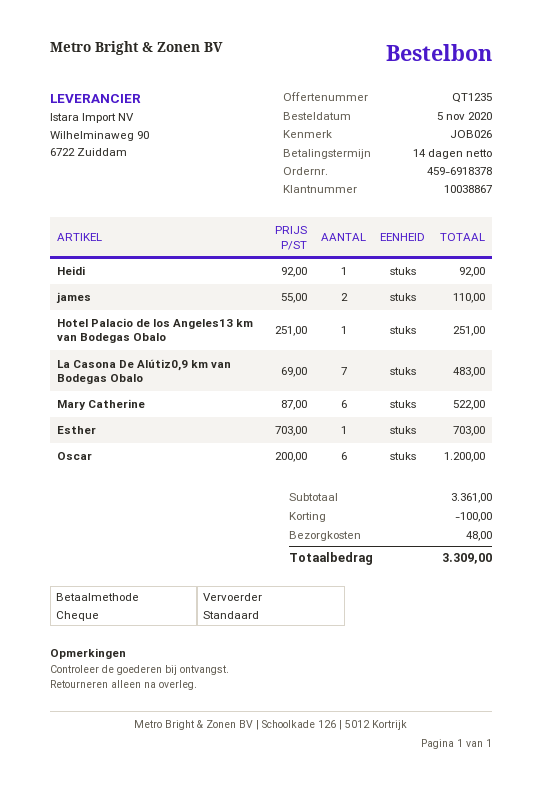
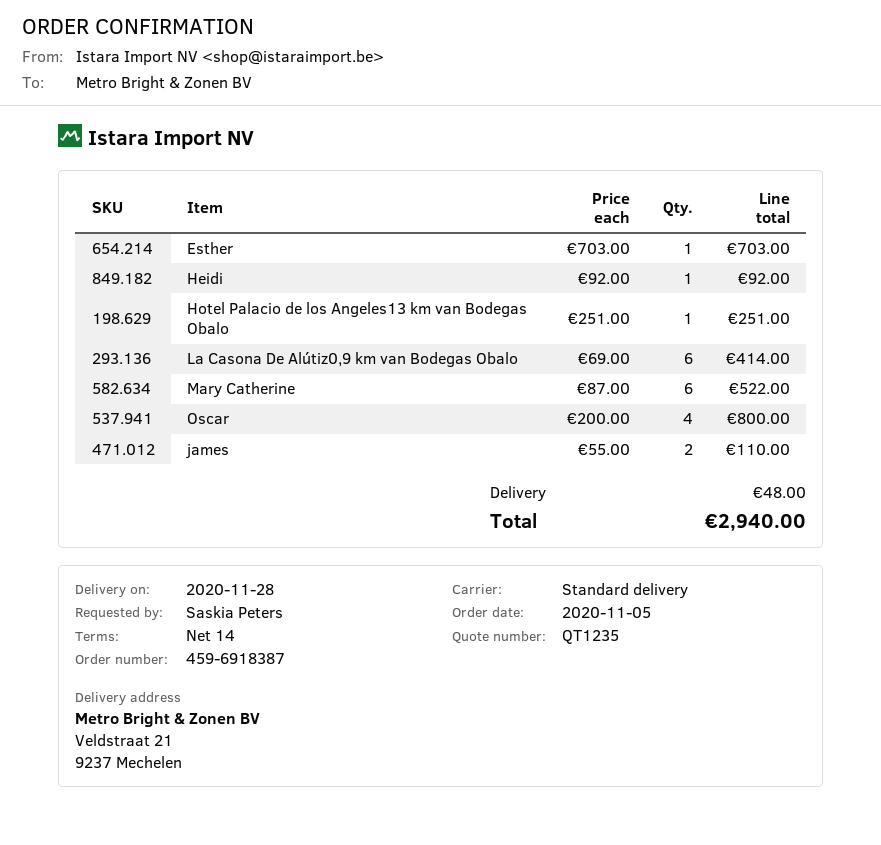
order number: 459-6918378 -> 459-6918387
La Casona De Alútiz0,9 km van Bodegas Obalo: 7 x 69.00 = 483.00 -> 6 x 69.00 = 414.00
Oscar: 6 x 200.00 = 1200.00 -> 4 x 200.00 = 800.00
discount: 100.00 -> none
total: 3309.00 -> 2940.00

